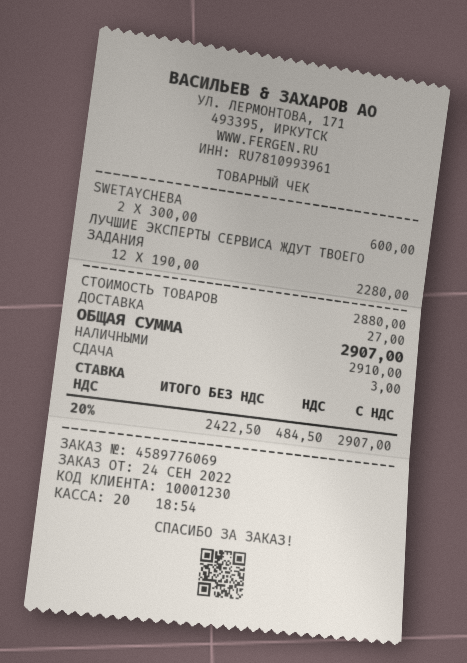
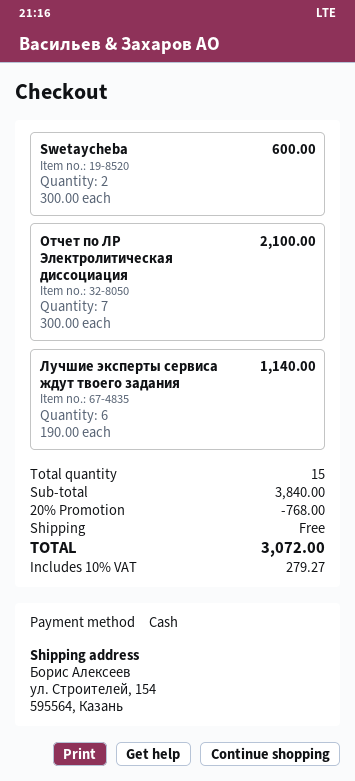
ЛУЧШИЕ ЭКСПЕРТЫ СЕРВИСА ЖДУТ ТВОЕГО ЗАДАНИЯ: 12 x 190.00 = 2280.00 -> 6 x 190.00 = 1140.00
Отчет по ЛР Электролитическая диссоциация: none -> 7 x 300.00 = 2100.00
subtotal: 2880.00 -> 3840.00
discount: none -> 20% = 768.00
shipping: 27.00 -> 0.00
tax: 20% = 484.50 -> 10% = 279.27
total: 2907.00 -> 3072.00

